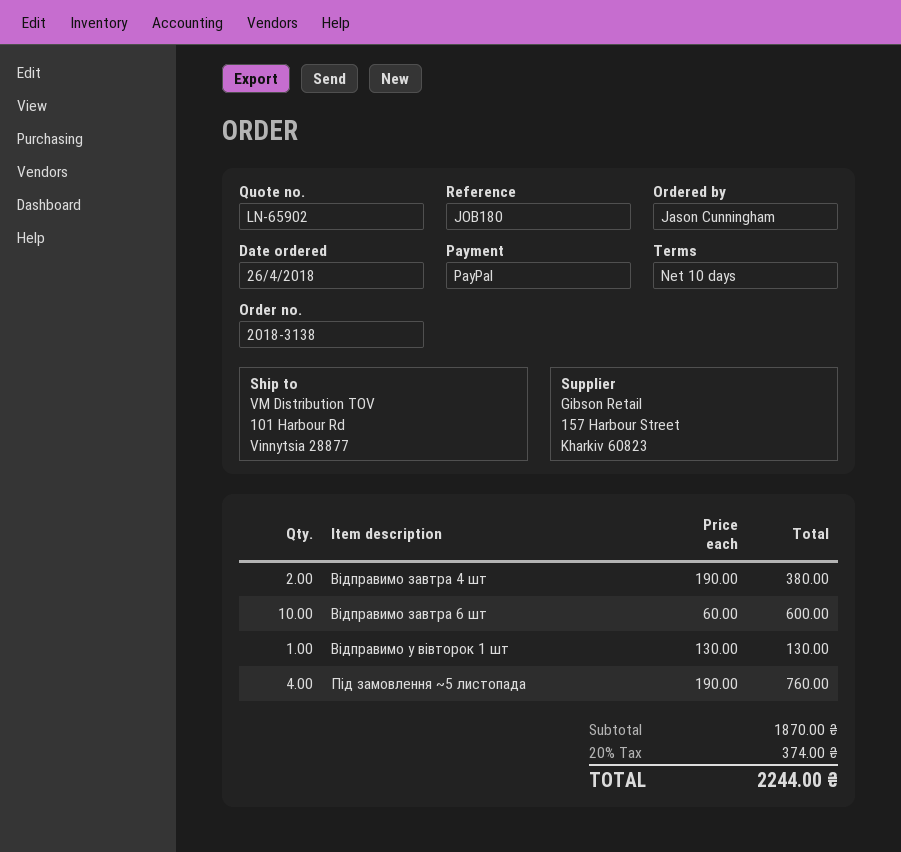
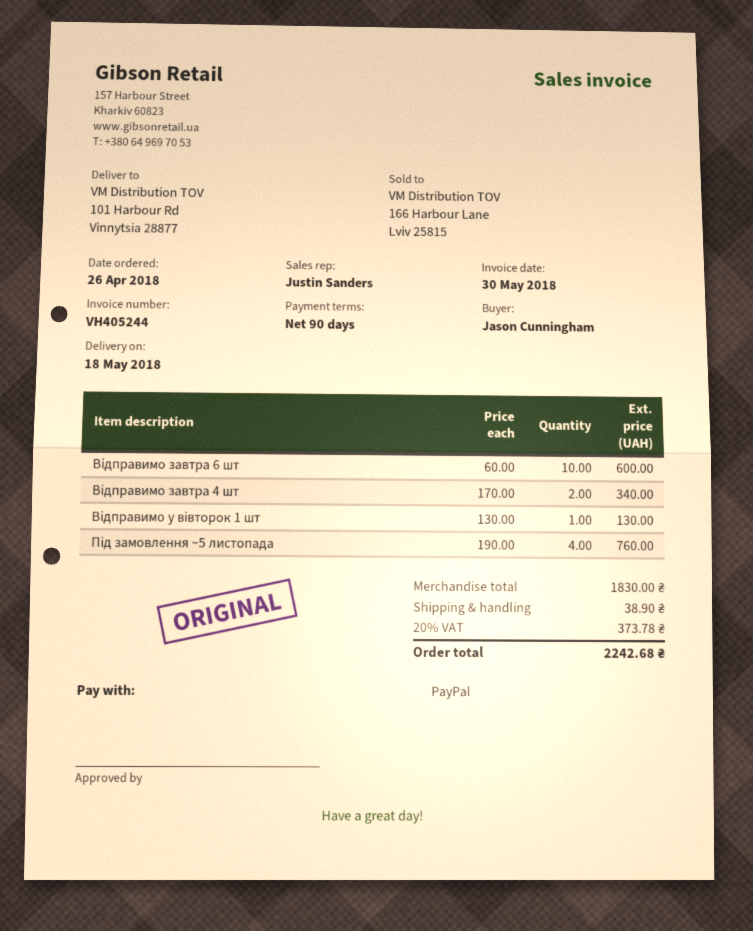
payment terms: 10 days -> 90 days
Відправимо завтра 4 шт: 2 x 190.00 = 380.00 -> 2 x 170.00 = 340.00
subtotal: 1870.00 -> 1830.00
shipping: none -> 38.90
tax: 20% = 374.00 -> 20% = 373.78
total: 2244.00 -> 2242.68

